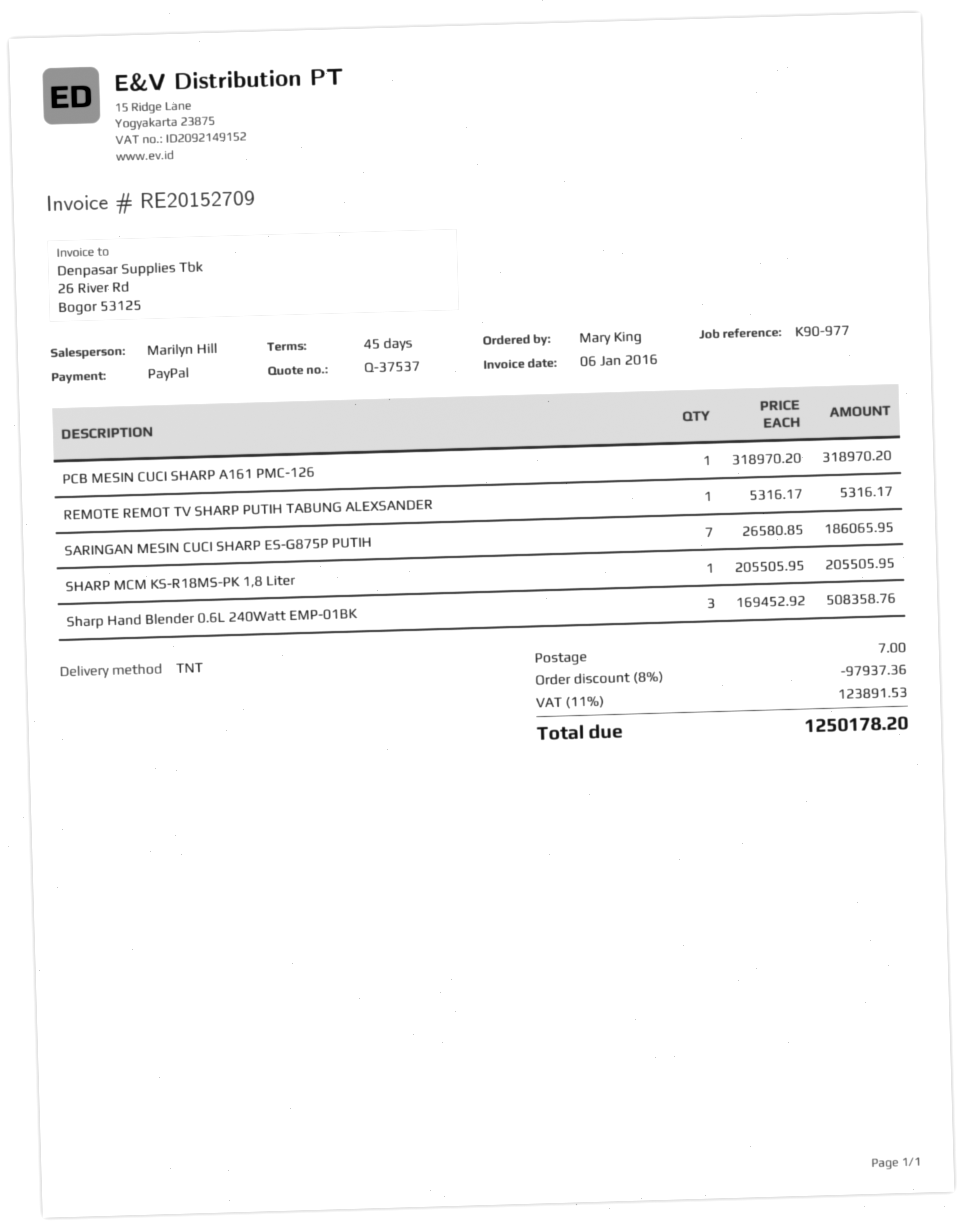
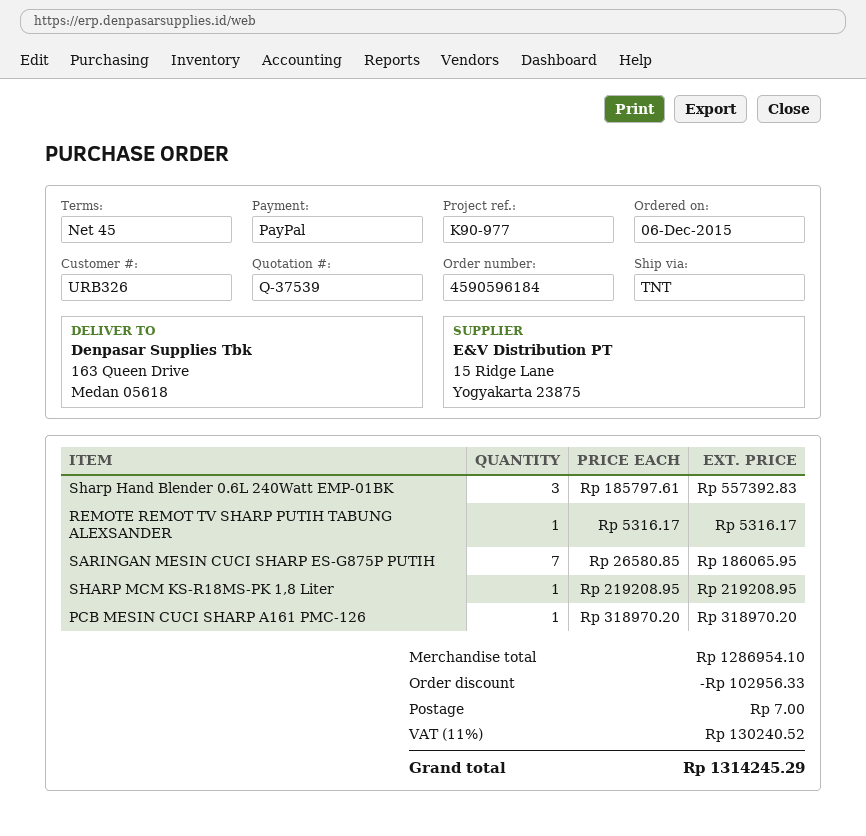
quote number: Q-37537 -> Q-37539
SHARP MCM KS-R18MS-PK 1,8 Liter: 1 x 205505.95 = 205505.95 -> 1 x 219208.95 = 219208.95
Sharp Hand Blender 0.6L 240Watt EMP-01BK: 3 x 169452.92 = 508358.76 -> 3 x 185797.61 = 557392.83
discount: 97937.36 -> 102956.33
tax: 11% = 123891.53 -> 11% = 130240.52
total: 1250178.20 -> 1314245.29

